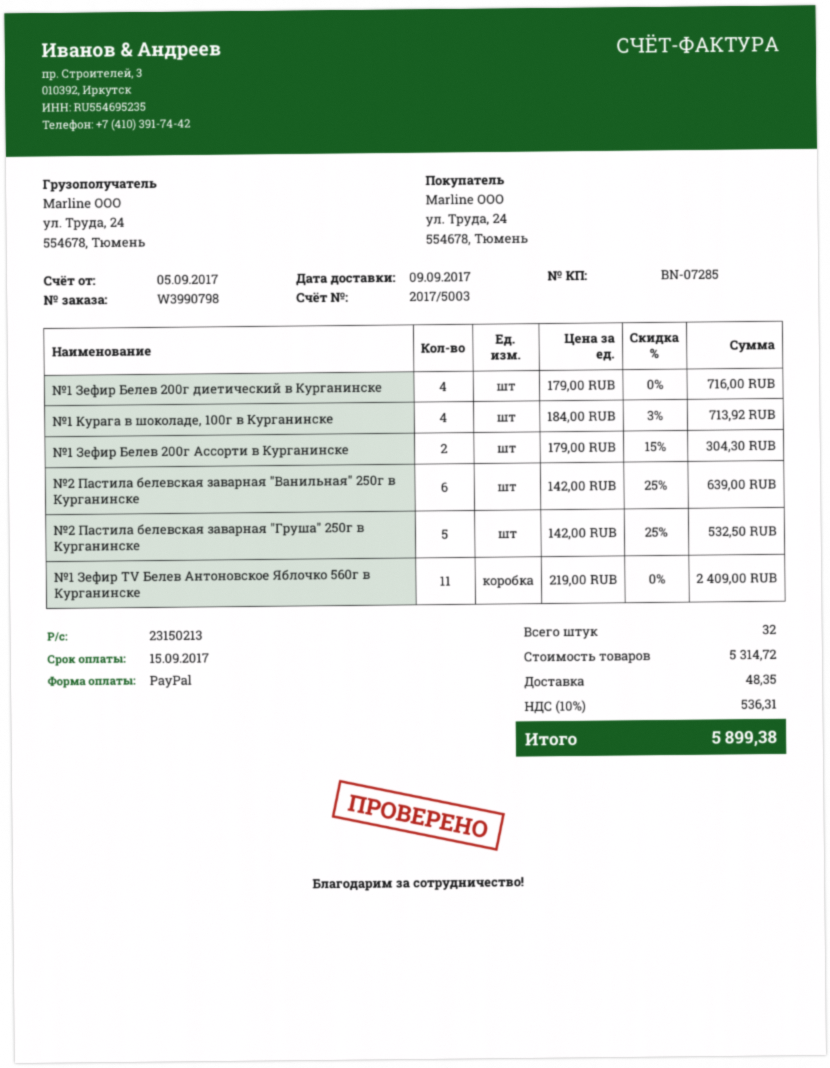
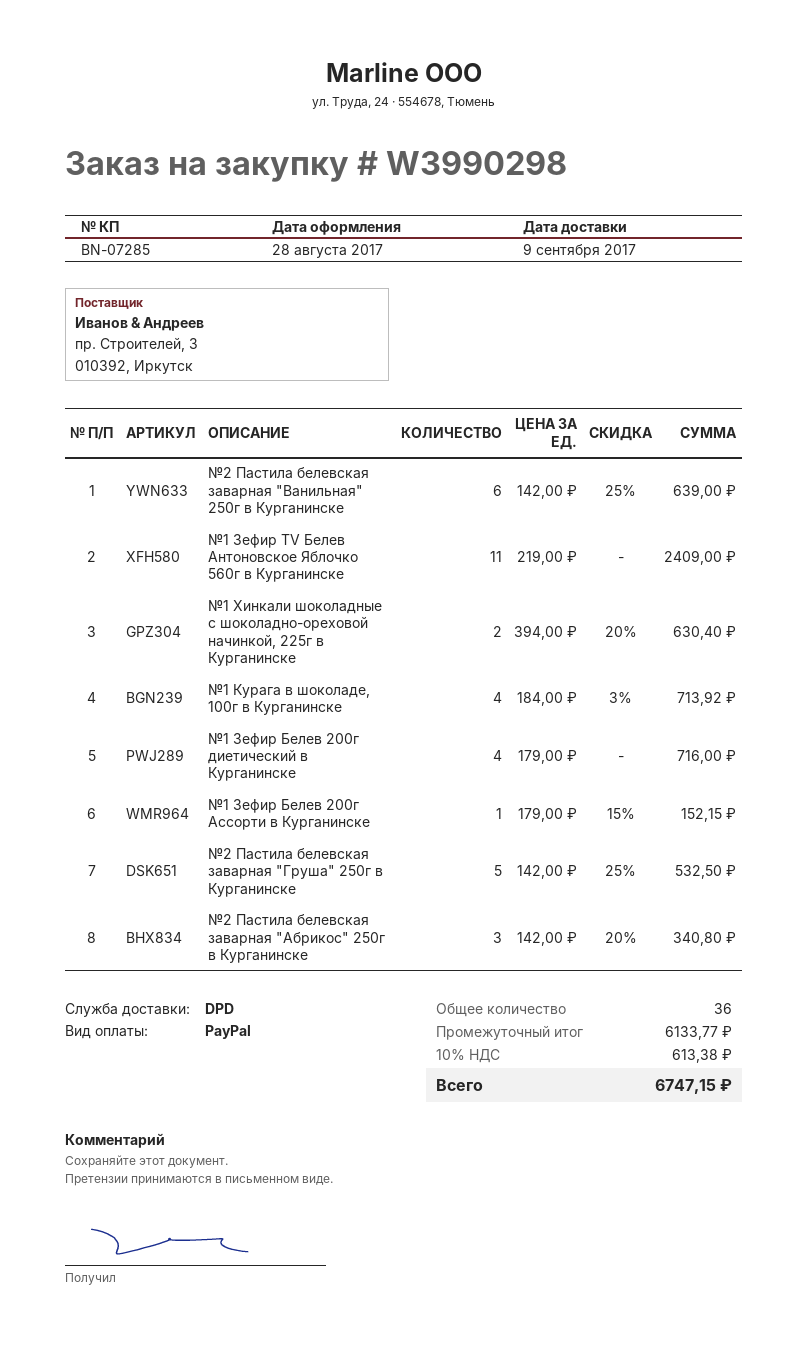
order number: W3990798 -> W3990298
№1 Зефир Белев 200г Ассорти в Курганинске: 2 x 179.00 - 15% = 304.30 -> 1 x 179.00 - 15% = 152.15
№1 Хинкали шоколадные с шоколадно-ореховой начинкой, 225г в Курганинске: none -> 2 x 394.00 - 20% = 630.40
№2 Пастила белевская заварная "Абрикос" 250г в Курганинске: none -> 3 x 142.00 - 20% = 340.80
total quantity: 32 -> 36
subtotal: 5314.72 -> 6133.77
shipping: 48.35 -> none
tax: 10% = 536.31 -> 10% = 613.38
total: 5899.38 -> 6747.15

